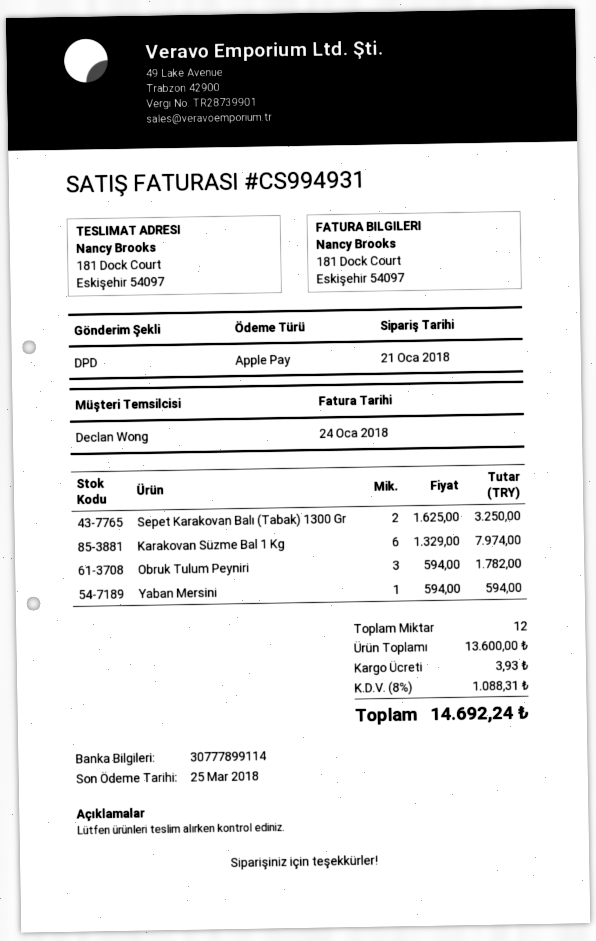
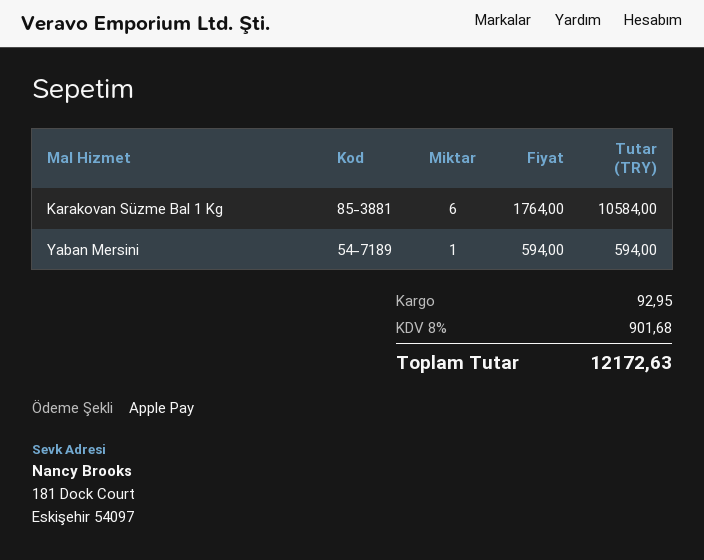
Sepet Karakovan Balı (Tabak) 1300 Gr: 2 x 1625.00 = 3250.00 -> none
Karakovan Süzme Bal 1 Kg: 6 x 1329.00 = 7974.00 -> 6 x 1764.00 = 10584.00
Obruk Tulum Peyniri: 3 x 594.00 = 1782.00 -> none
shipping: 3.93 -> 92.95
tax: 8% = 1088.31 -> 8% = 901.68
total: 14692.24 -> 12172.63

